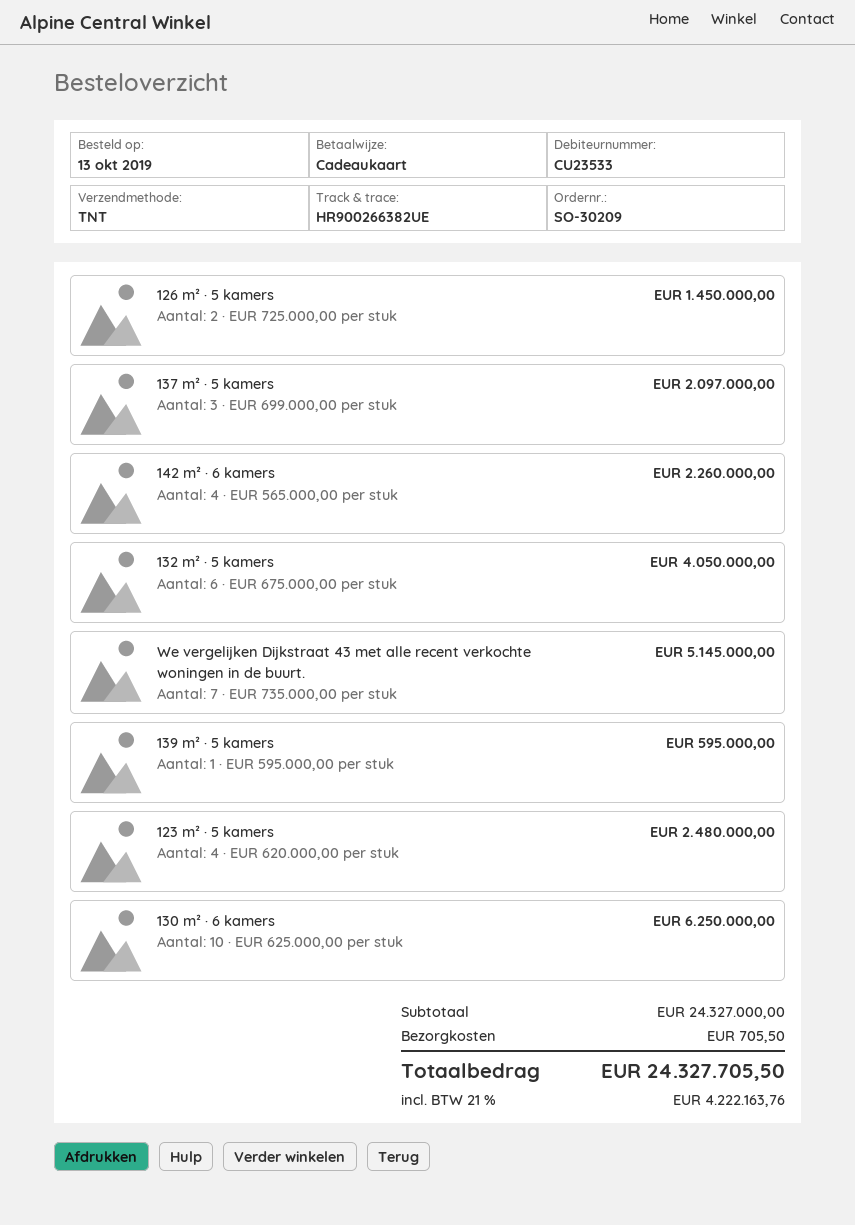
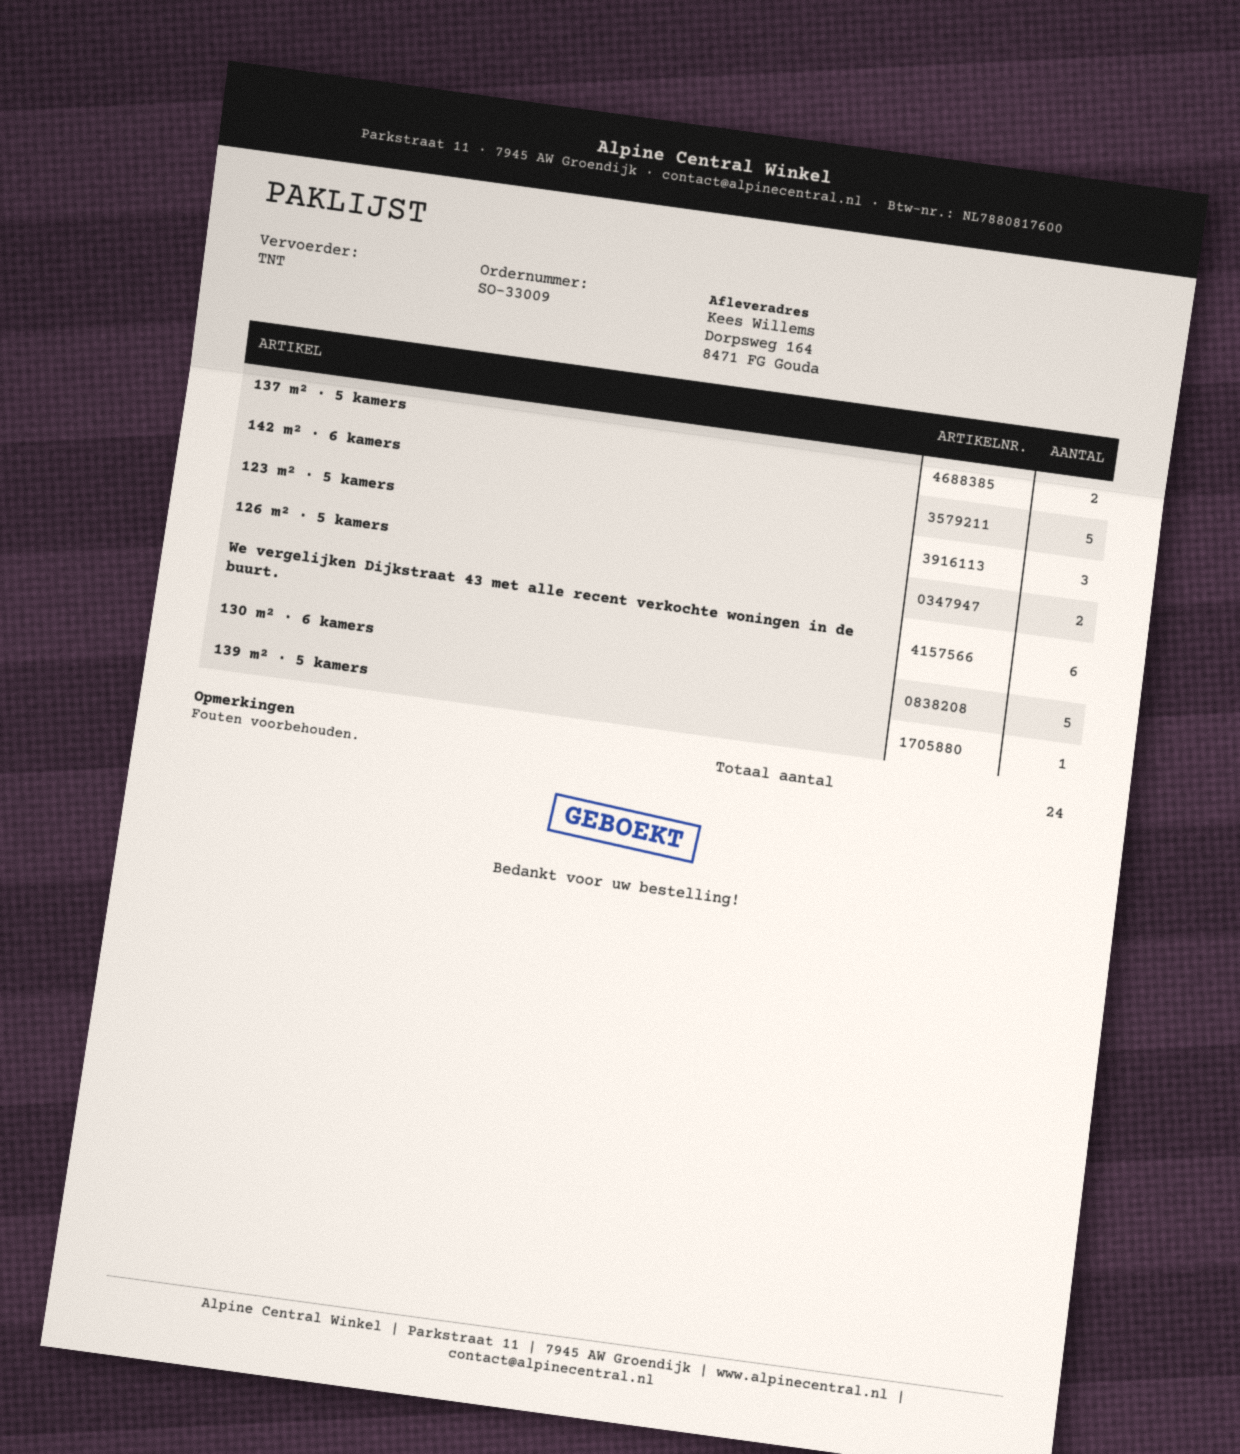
order number: SO-30209 -> SO-33009
137 m² · 5 kamers: 3 -> 2
142 m² · 6 kamers: 4 -> 5
132 m² · 5 kamers: 6 -> none
We vergelijken Dijkstraat 43 met alle recent verkochte woningen in de buurt.: 7 -> 6
123 m² · 5 kamers: 4 -> 3
130 m² · 6 kamers: 10 -> 5

